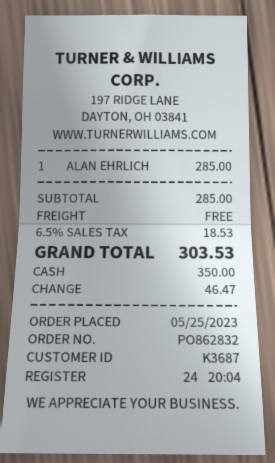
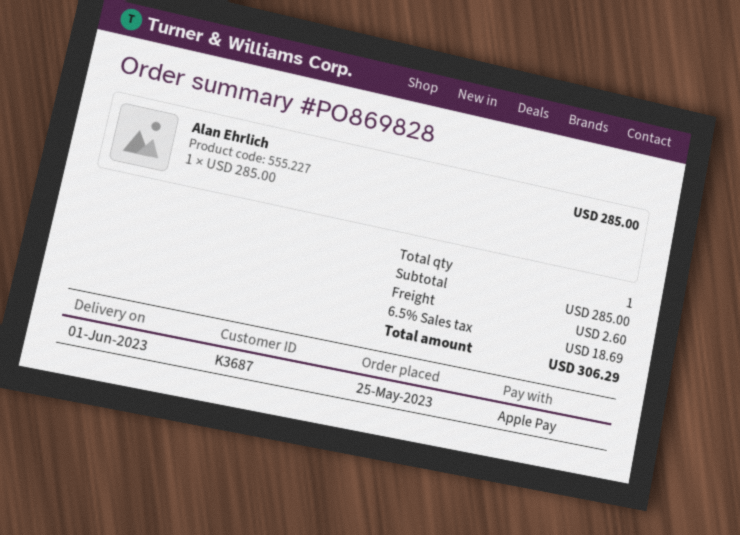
order number: PO862832 -> PO869828
payment method: cash -> Apple Pay
shipping: 0.00 -> 2.60
tax: 6.5% = 18.53 -> 6.5% = 18.69
total: 303.53 -> 306.29

